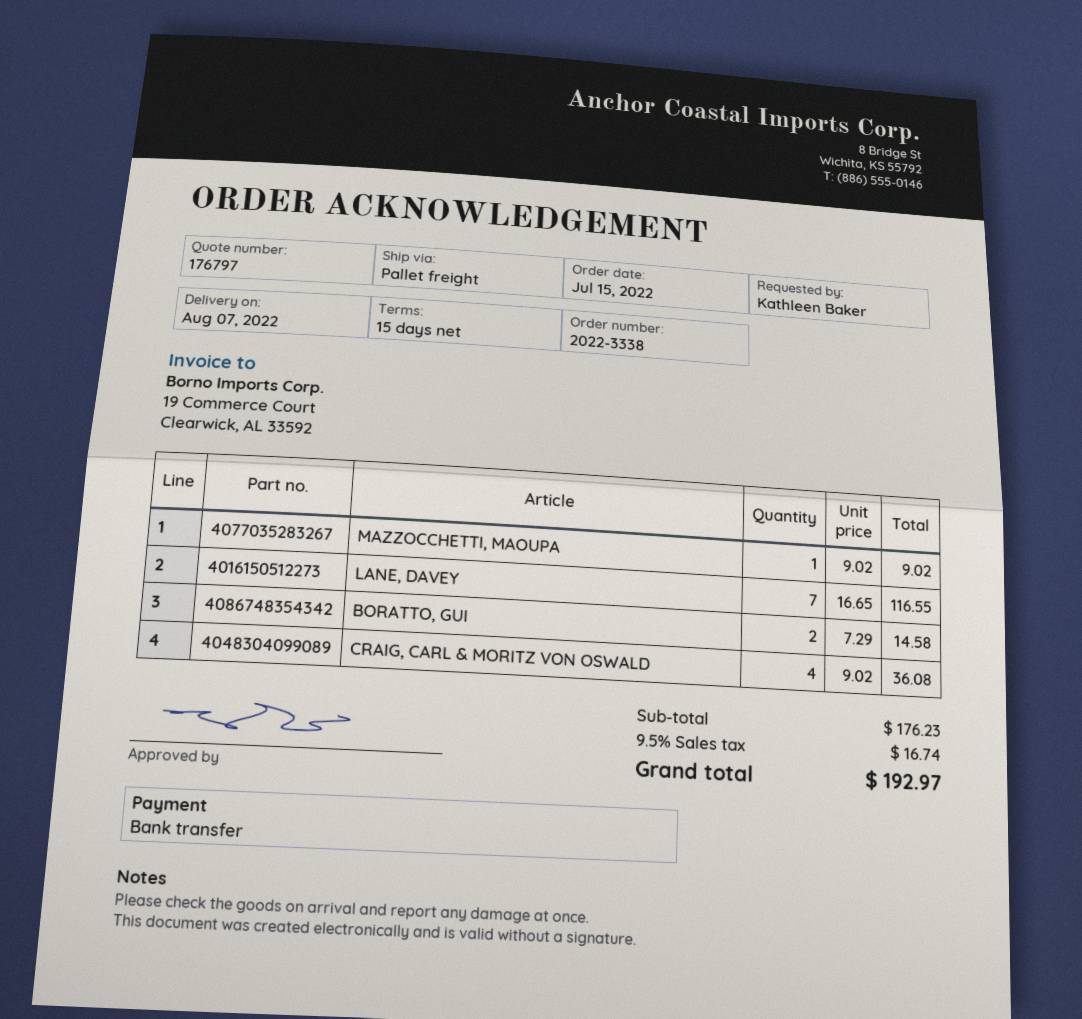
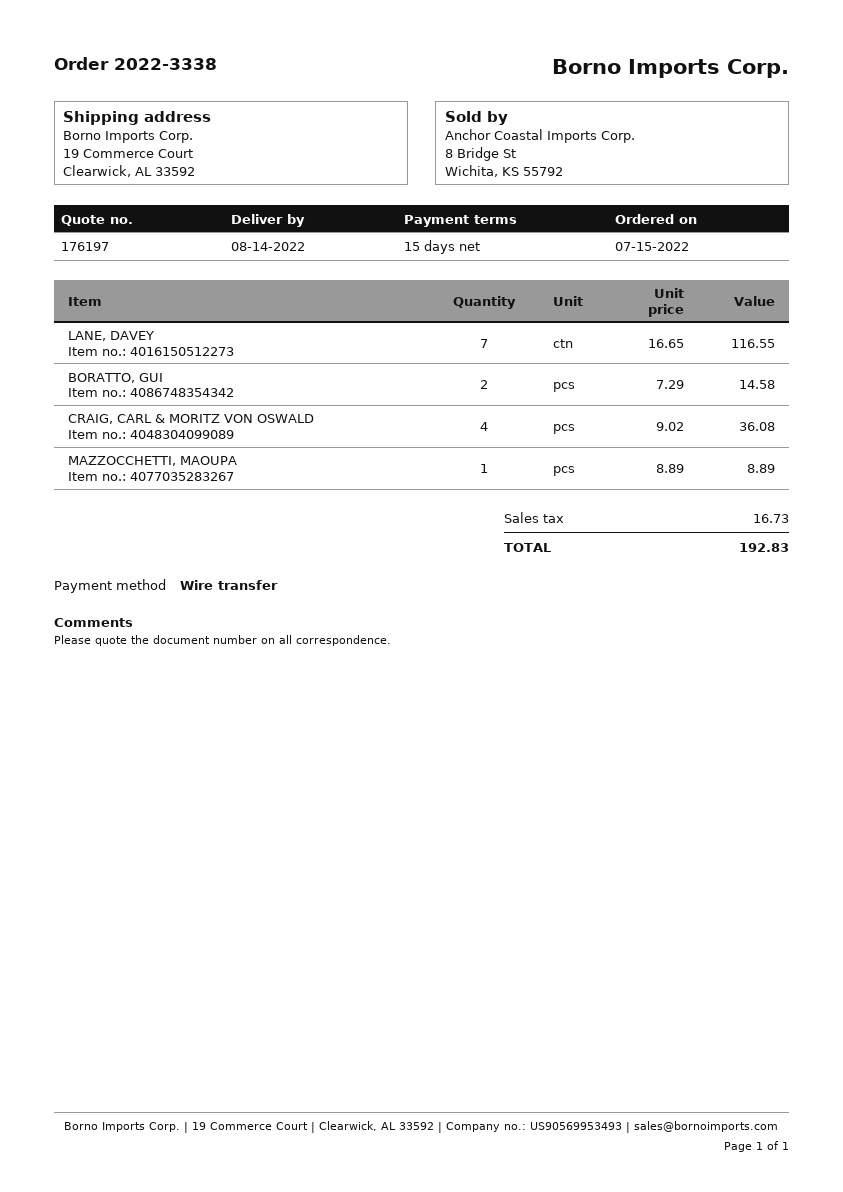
quote number: 176797 -> 176197
delivery date: 2022-08-07 -> 2022-08-14
MAZZOCCHETTI, MAOUPA: 1 x 9.02 = 9.02 -> 1 x 8.89 = 8.89
tax: 16.74 -> 16.73
total: 192.97 -> 192.83

